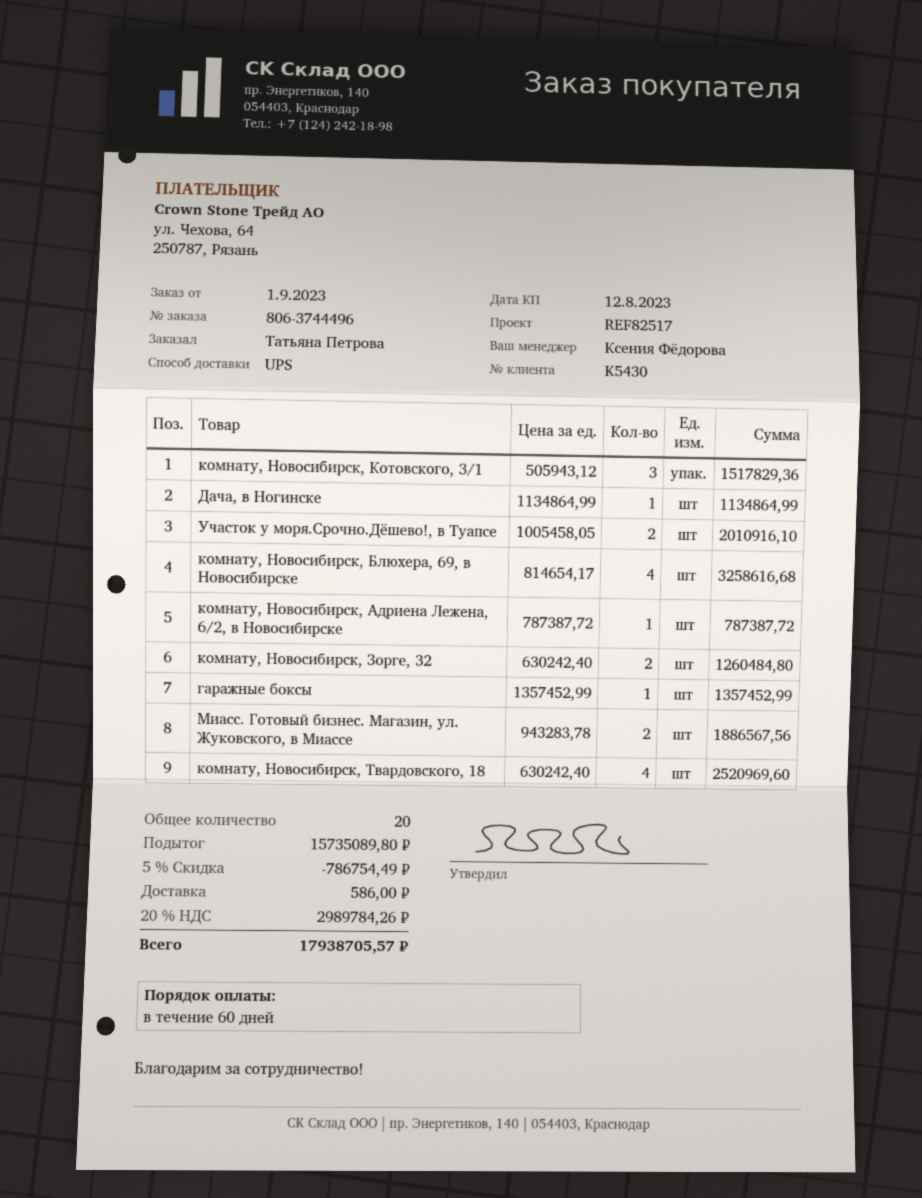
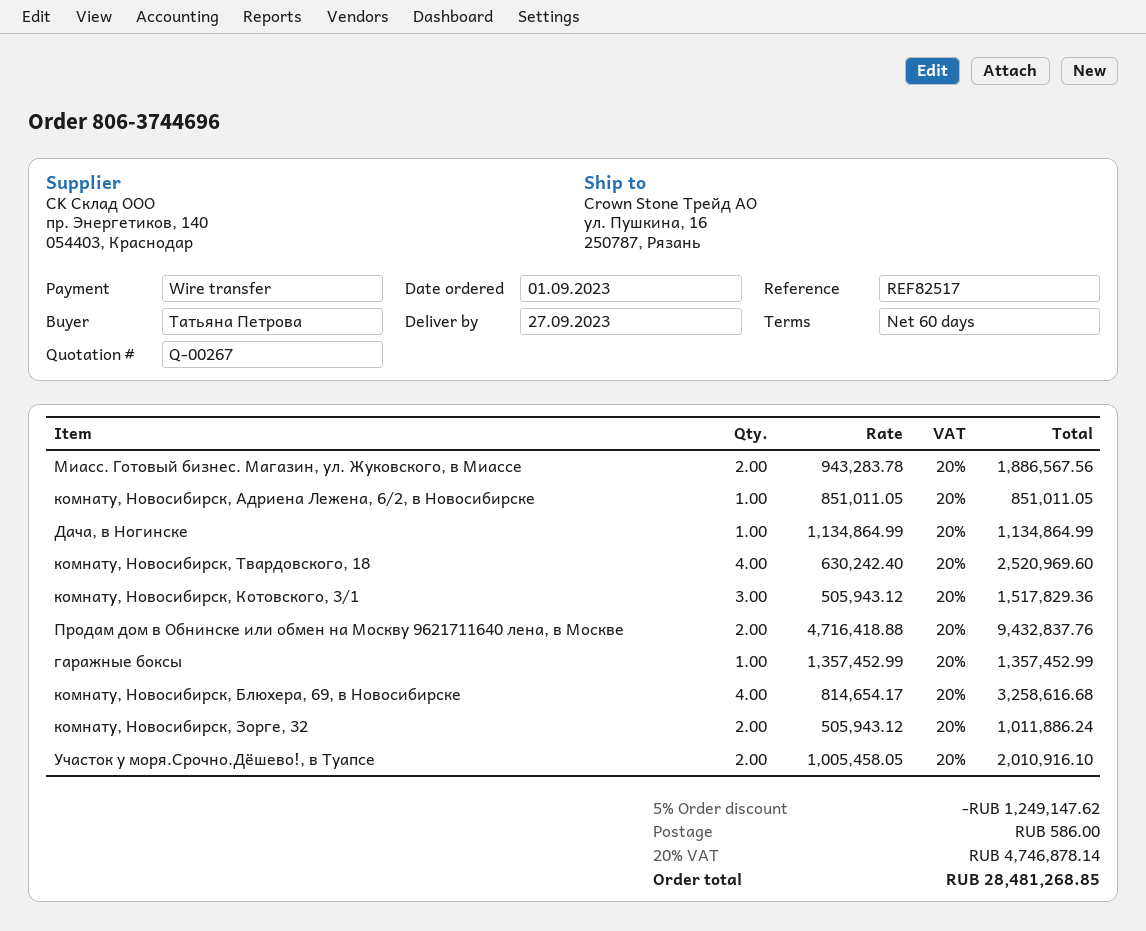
order number: 806-3744496 -> 806-3744696
комнату, Новосибирск, Адриена Лежена, 6/2, в Новосибирске: 1 x 787387.72 = 787387.72 -> 1 x 851011.05 = 851011.05
комнату, Новосибирск, Зорге, 32: 2 x 630242.40 = 1260484.80 -> 2 x 505943.12 = 1011886.24
Продам дом в Обнинске или обмен на Москву 9621711640 лена, в Москве: none -> 2 x 4716418.88 = 9432837.76
discount: 5% = 786754.49 -> 5% = 1249147.62
tax: 20% = 2989784.26 -> 20% = 4746878.14
total: 17938705.57 -> 28481268.85

